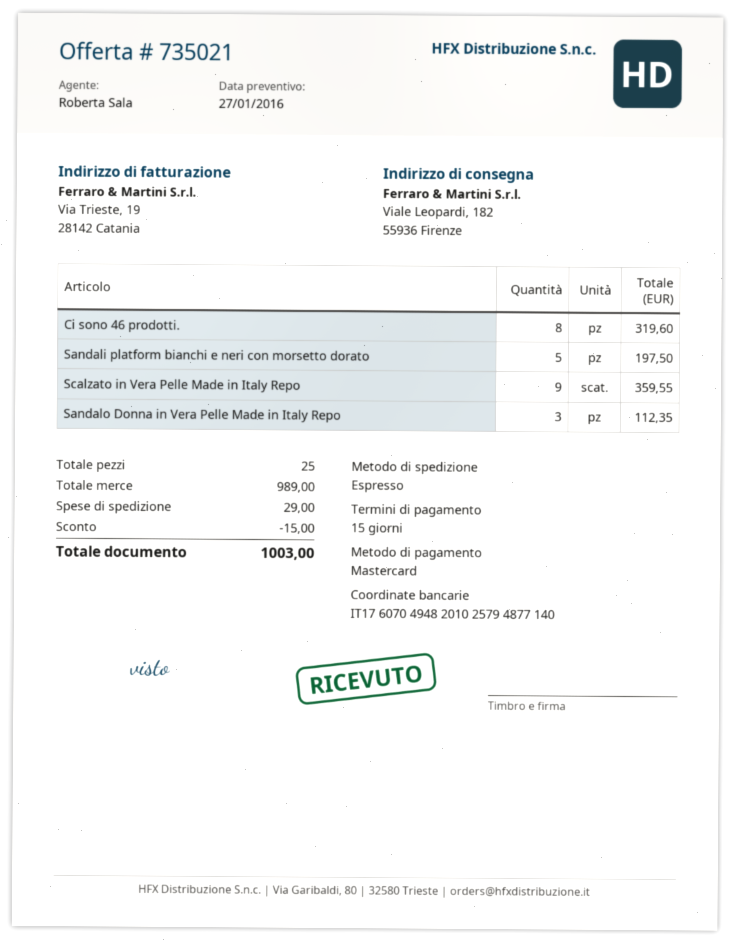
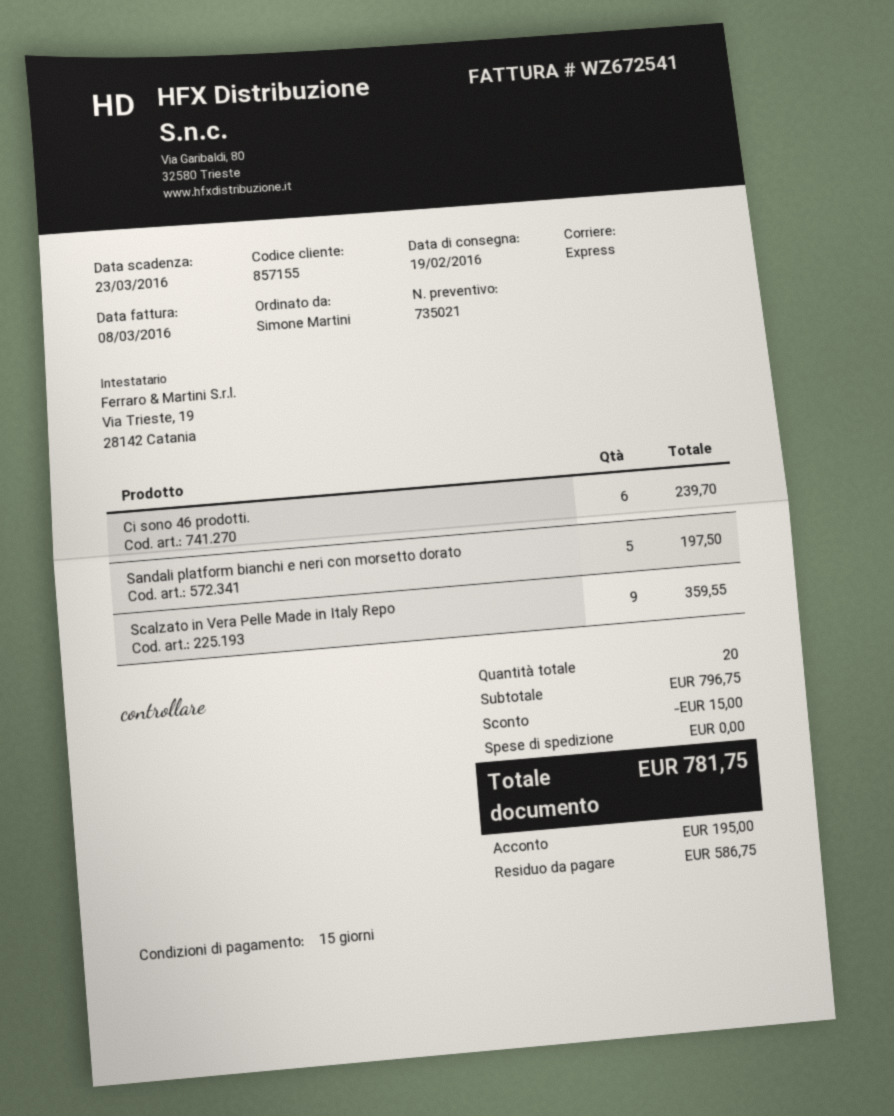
Ci sono 46 prodotti.: 8 for 319.60 -> 6 for 239.70
Sandalo Donna in Vera Pelle Made in Italy Repo: 3 for 112.35 -> none
total quantity: 25 -> 20
subtotal: 989.00 -> 796.75
shipping: 29.00 -> 0.00
total: 1003.00 -> 781.75

